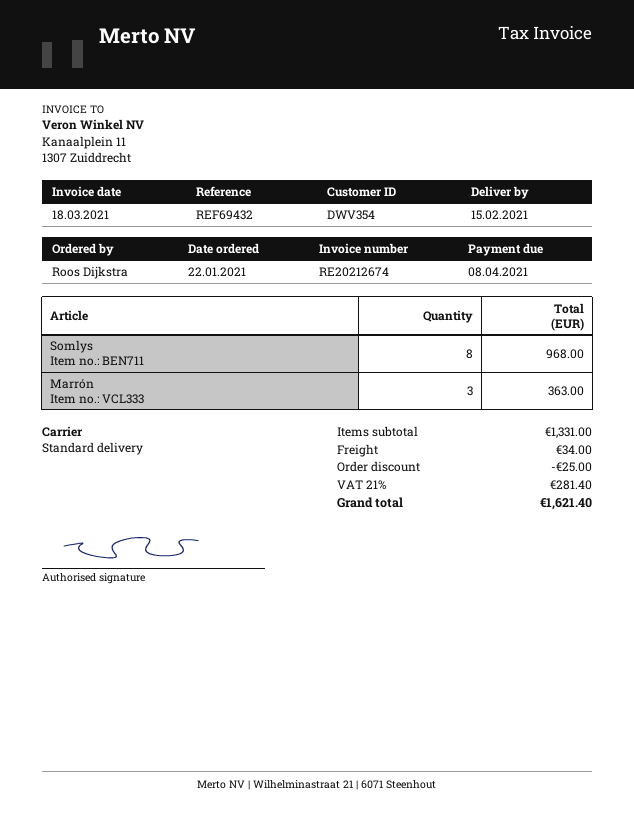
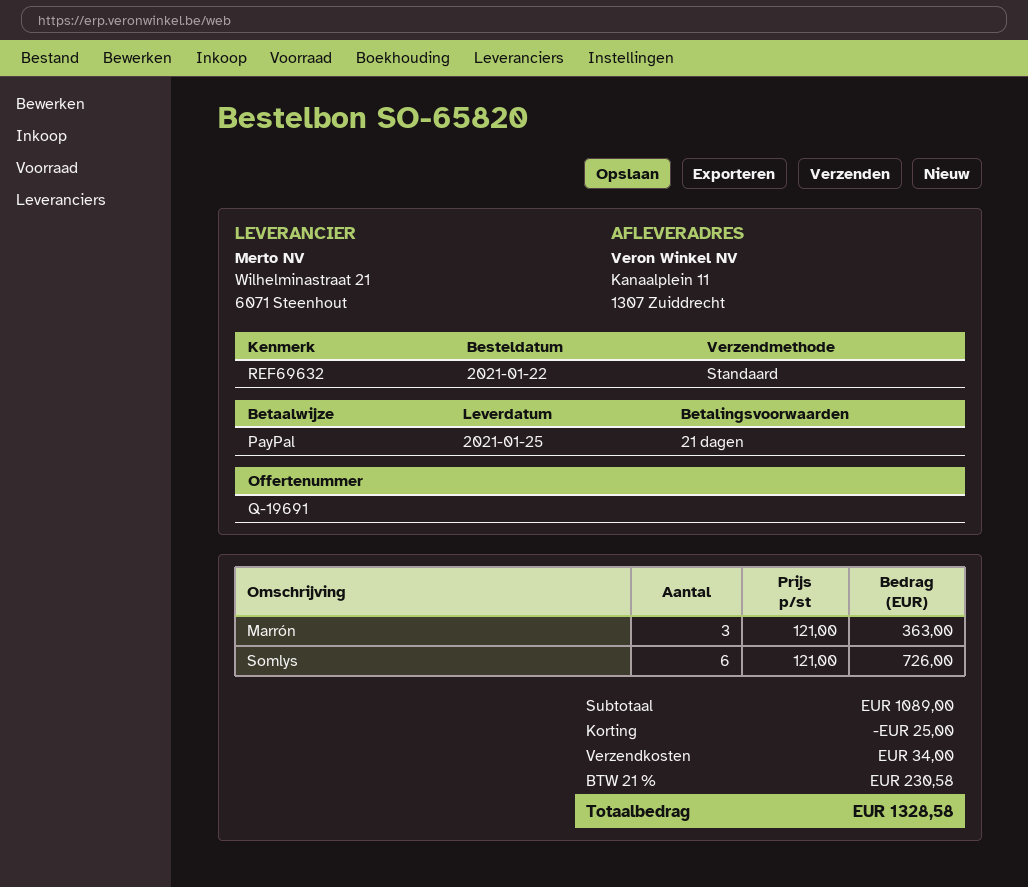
delivery date: 2021-02-15 -> 2021-01-25
reference: REF69432 -> REF69632
Somlys: 8 for 968.00 -> 6 for 726.00
subtotal: 1331.00 -> 1089.00
tax: 21% = 281.40 -> 21% = 230.58
total: 1621.40 -> 1328.58

